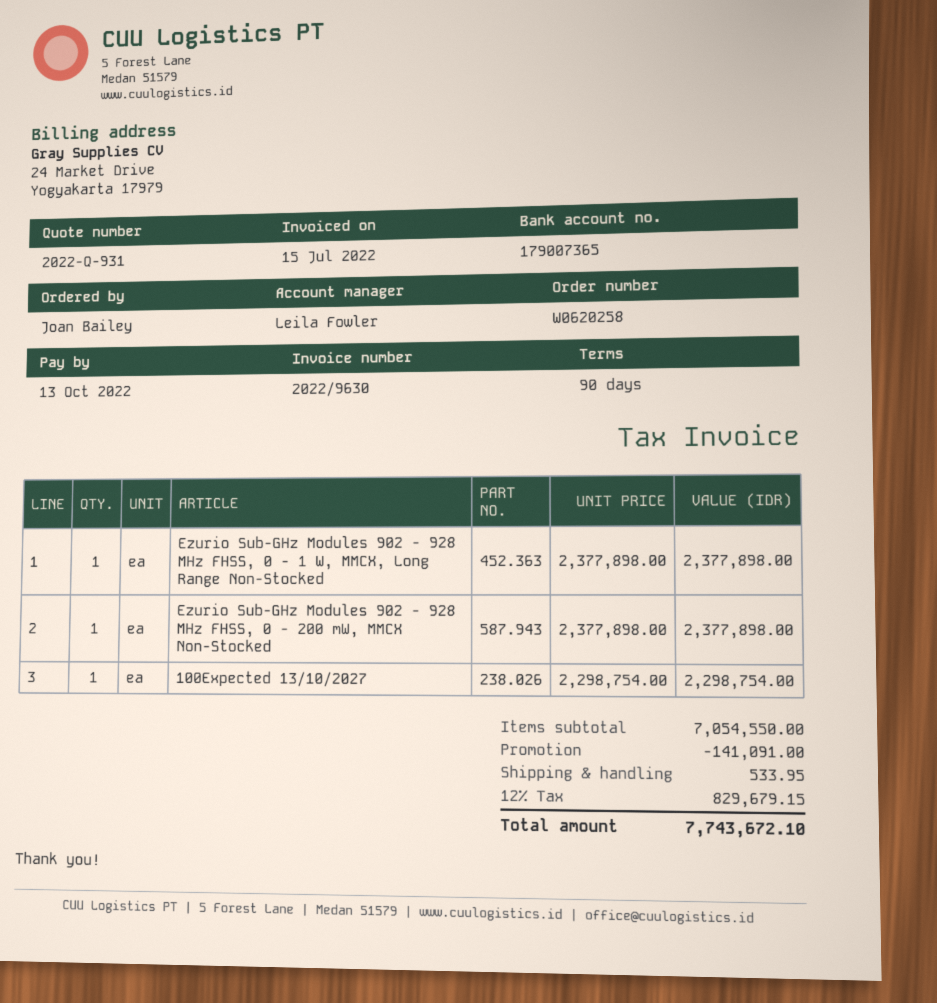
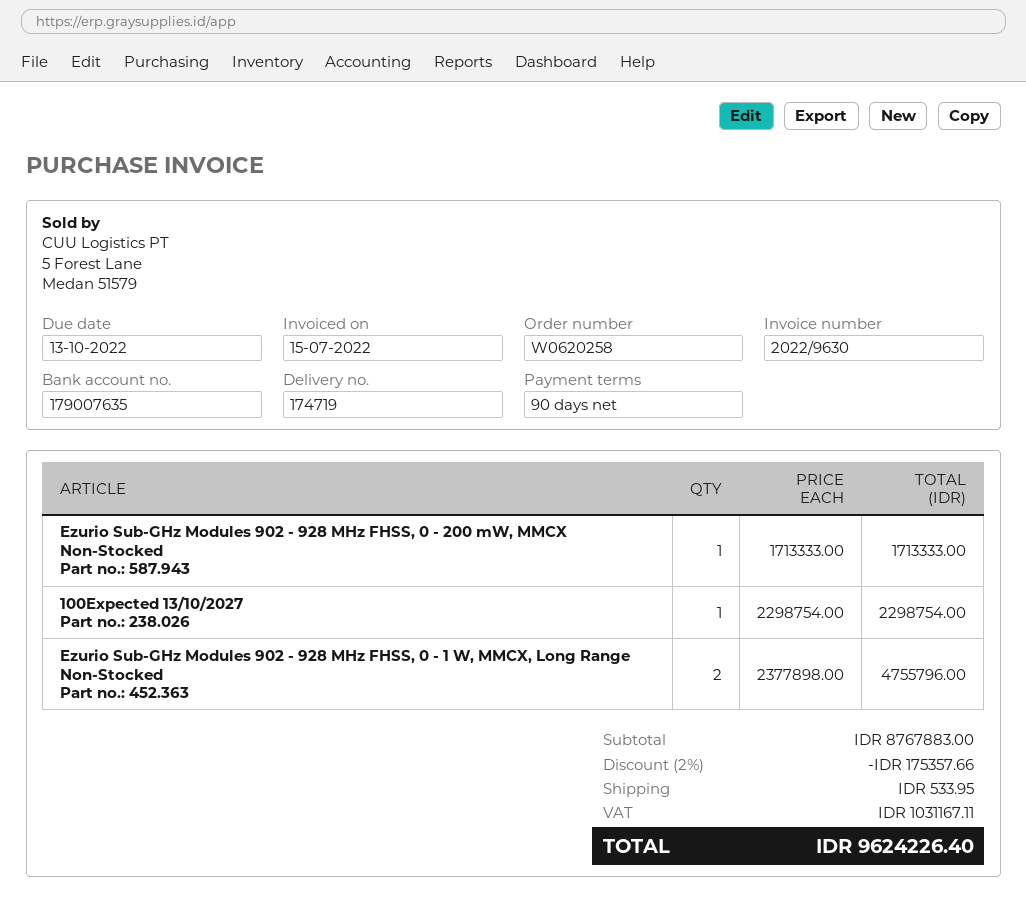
bank account: 179007365 -> 179007635
Ezurio Sub-GHz Modules 902 - 928 MHz FHSS, 0 - 1 W, MMCX, Long Range Non-Stocked: 1 x 2377898.00 = 2377898.00 -> 2 x 2377898.00 = 4755796.00
Ezurio Sub-GHz Modules 902 - 928 MHz FHSS, 0 - 200 mW, MMCX Non-Stocked: 1 x 2377898.00 = 2377898.00 -> 1 x 1713333.00 = 1713333.00
subtotal: 7054550.00 -> 8767883.00
discount: 141091.00 -> 175357.66
tax: 829679.15 -> 1031167.11
total: 7743672.10 -> 9624226.40

